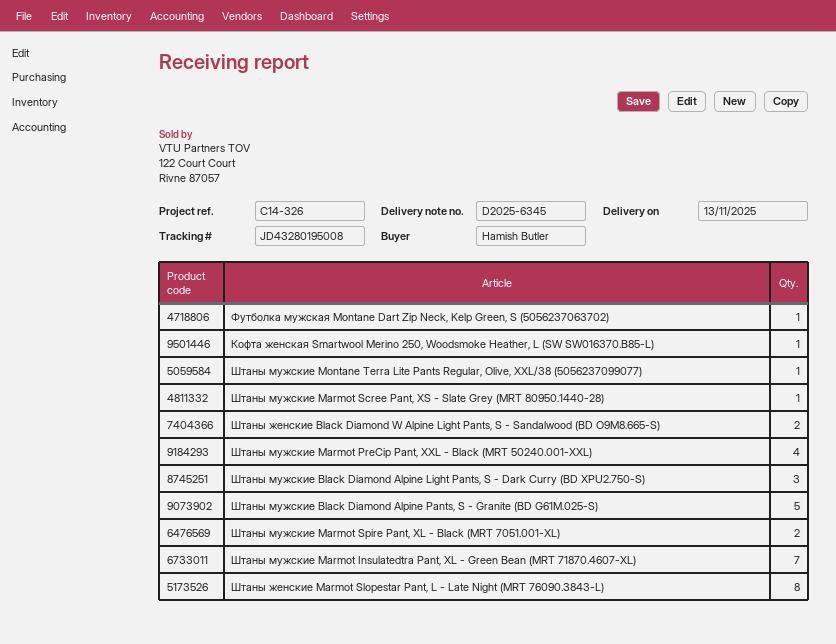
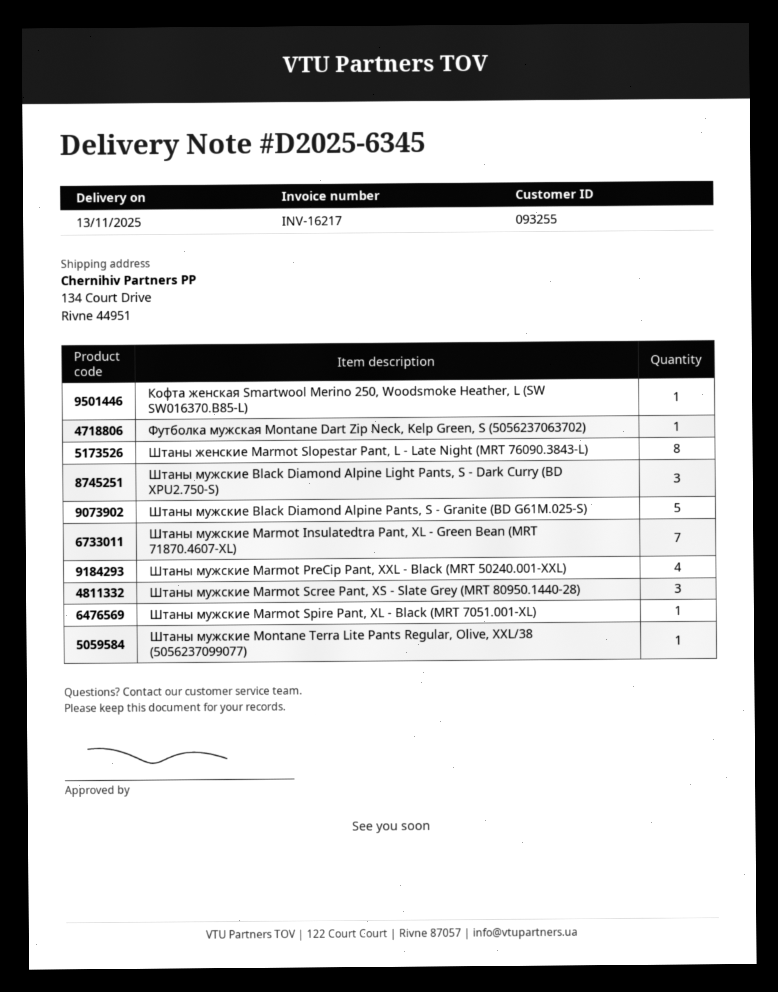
Штаны мужские Marmot Scree Pant, XS - Slate Grey (MRT 80950.1440-28): 1 -> 3
Штаны женские Black Diamond W Alpine Light Pants, S - Sandalwood (BD O9M8.665-S): 2 -> none
Штаны мужские Marmot Spire Pant, XL - Black (MRT 7051.001-XL): 2 -> 1

